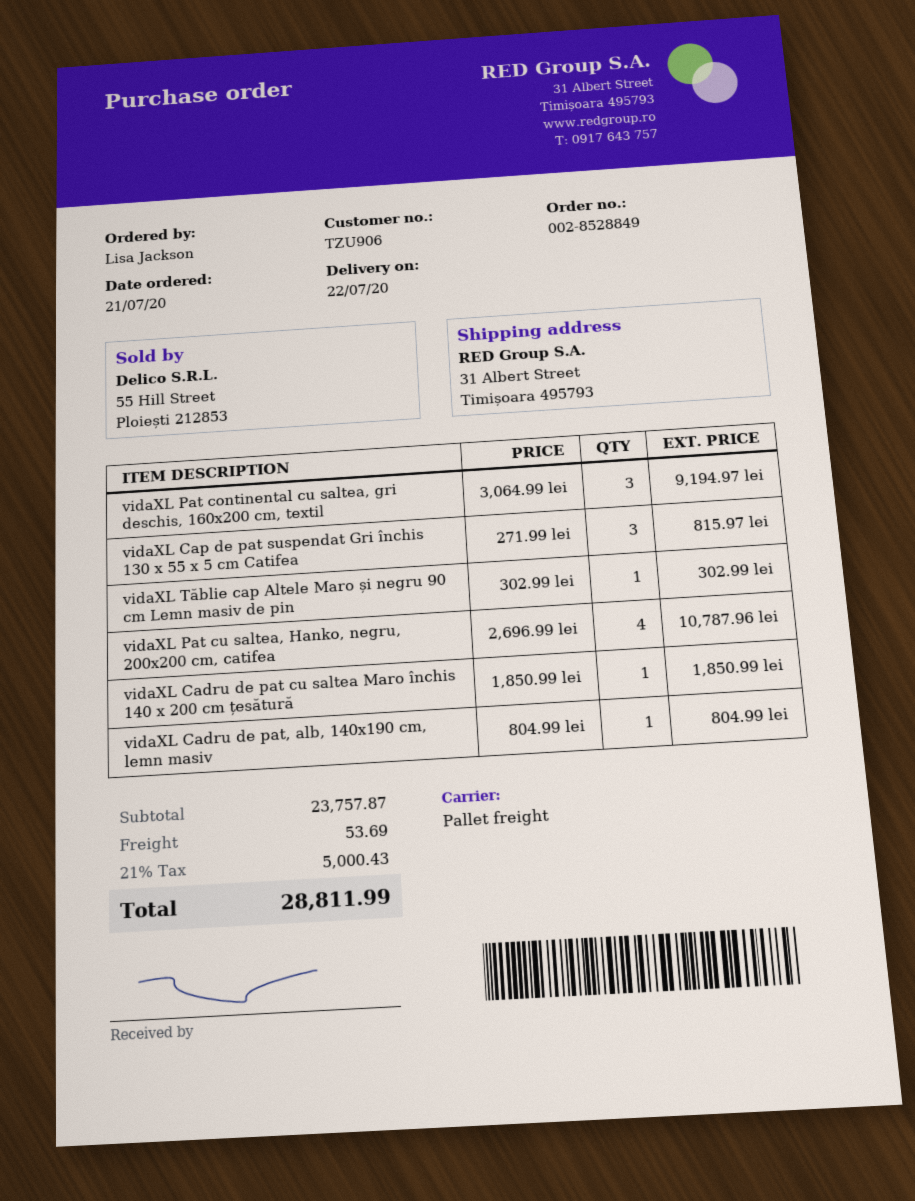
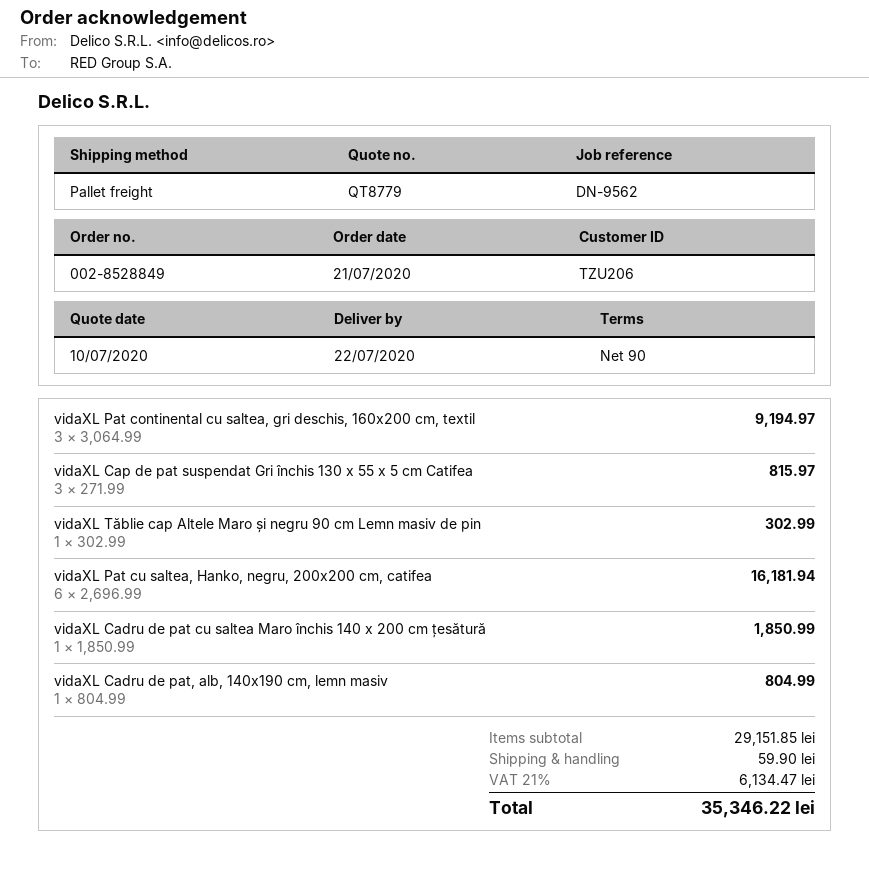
customer number: TZU906 -> TZU206
vidaXL Pat cu saltea, Hanko, negru, 200x200 cm, catifea: 4 x 2696.99 = 10787.96 -> 6 x 2696.99 = 16181.94
subtotal: 23757.87 -> 29151.85
shipping: 53.69 -> 59.90
tax: 21% = 5000.43 -> 21% = 6134.47
total: 28811.99 -> 35346.22

